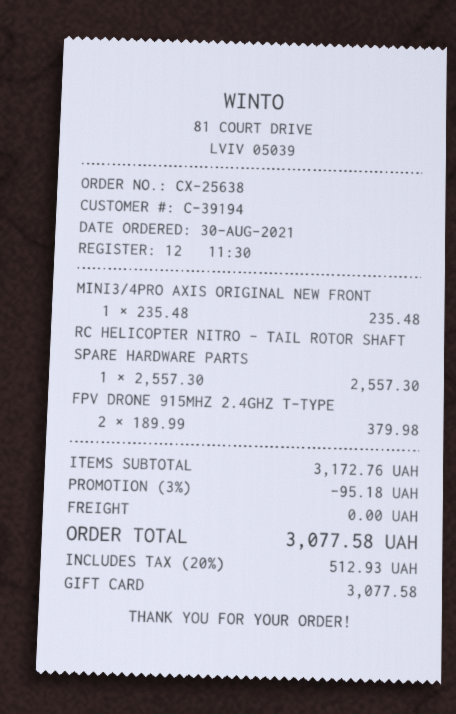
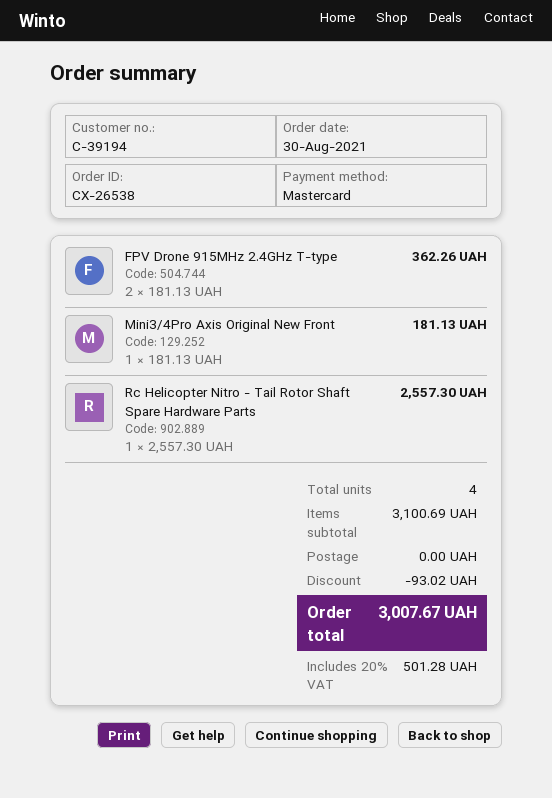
order number: CX-25638 -> CX-26538
payment method: gift card -> Mastercard
MINI3/4PRO AXIS ORIGINAL NEW FRONT: 1 x 235.48 = 235.48 -> 1 x 181.13 = 181.13
FPV DRONE 915MHZ 2.4GHZ T-TYPE: 2 x 189.99 = 379.98 -> 2 x 181.13 = 362.26
subtotal: 3172.76 -> 3100.69
discount: 95.18 -> 93.02
tax: 20% = 512.93 -> 20% = 501.28
total: 3077.58 -> 3007.67

